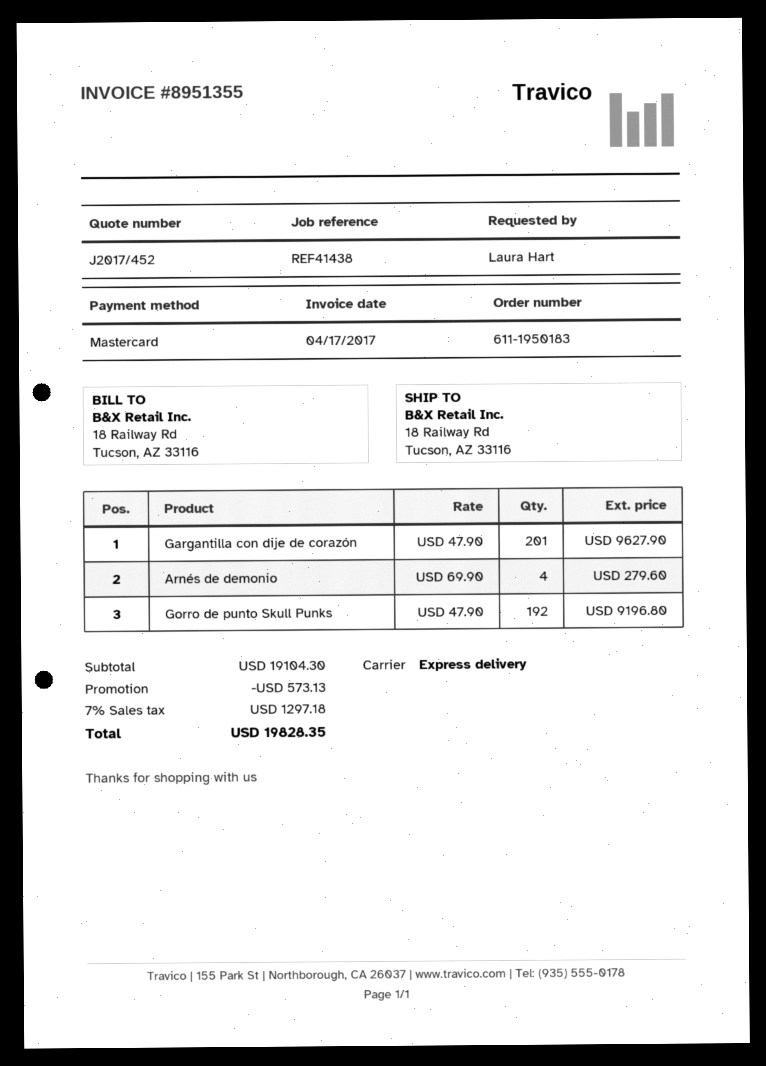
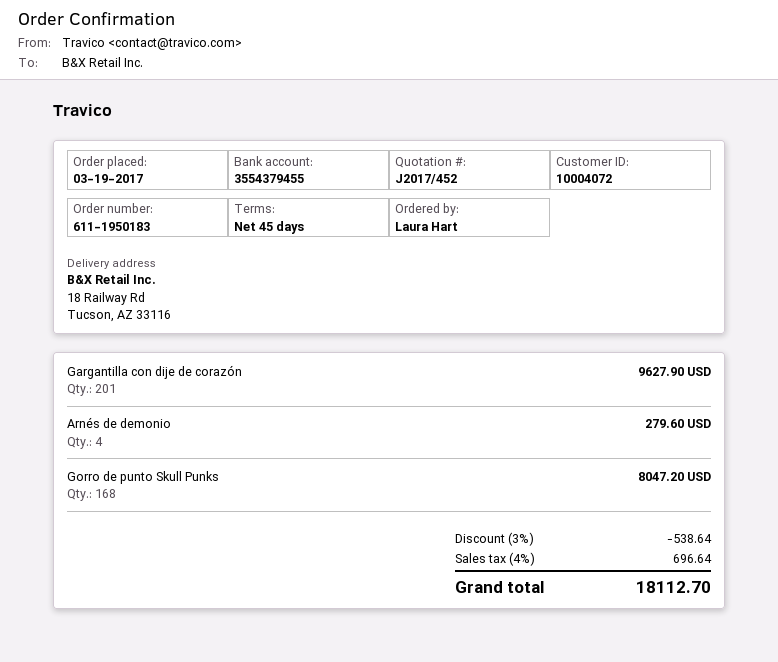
Gorro de punto Skull Punks: 192 for 9196.80 -> 168 for 8047.20
discount: 573.13 -> 538.64
tax: 7% = 1297.18 -> 4% = 696.64
total: 19828.35 -> 18112.70

